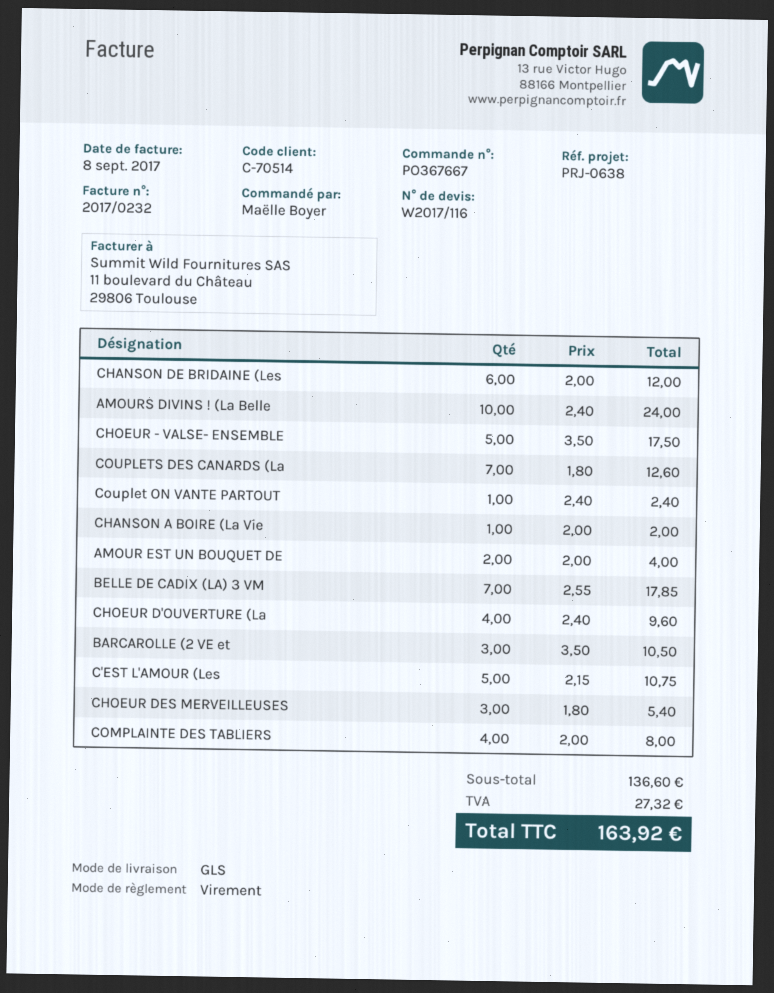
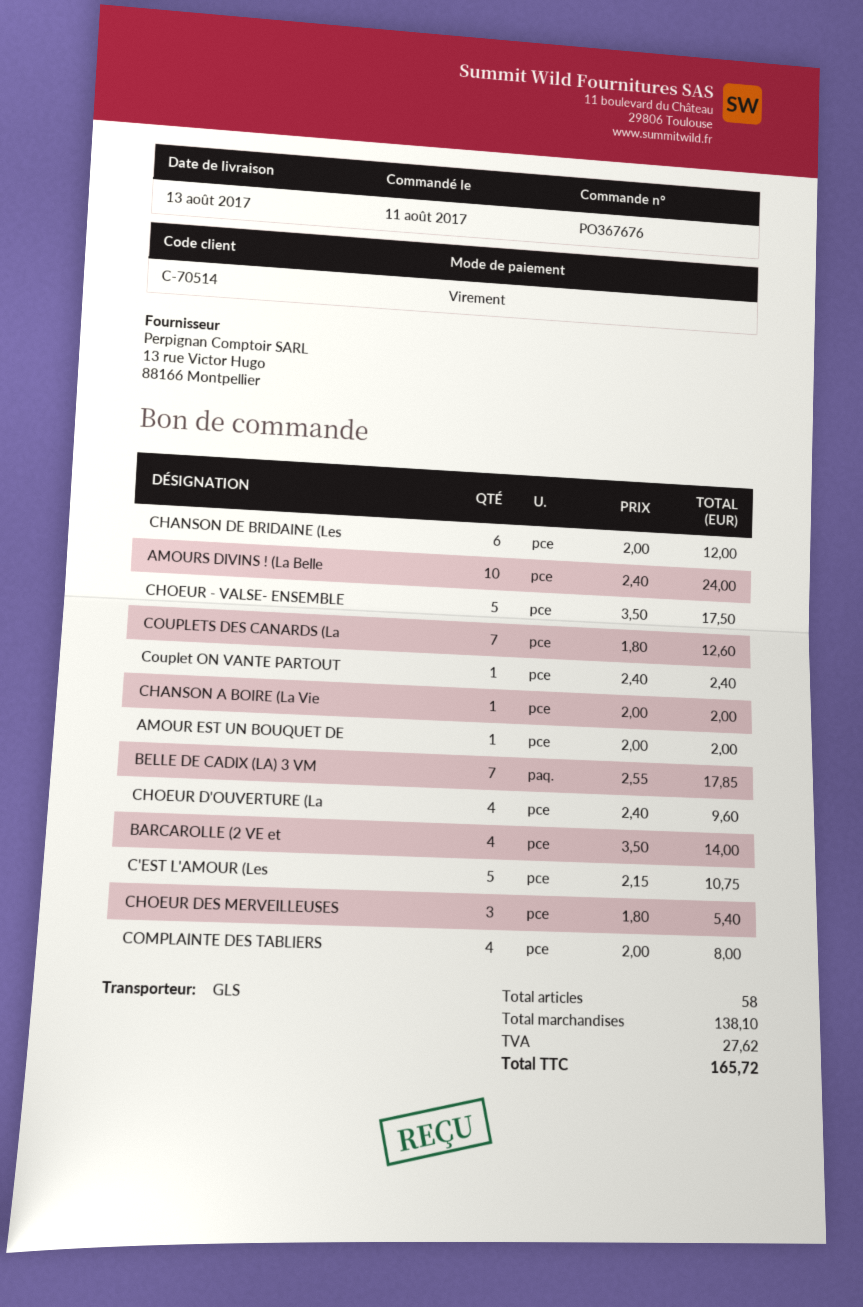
order number: PO367667 -> PO367676
AMOUR EST UN BOUQUET DE: 2 x 2.00 = 4.00 -> 1 x 2.00 = 2.00
BARCAROLLE (2 VE et: 3 x 3.50 = 10.50 -> 4 x 3.50 = 14.00
subtotal: 136.60 -> 138.10
tax: 27.32 -> 27.62
total: 163.92 -> 165.72

